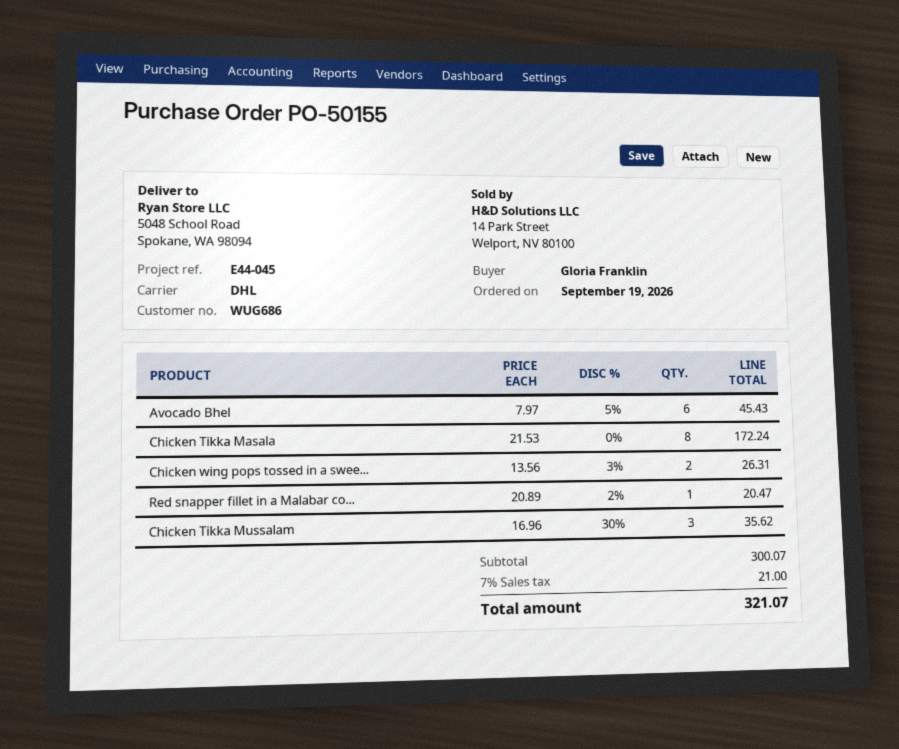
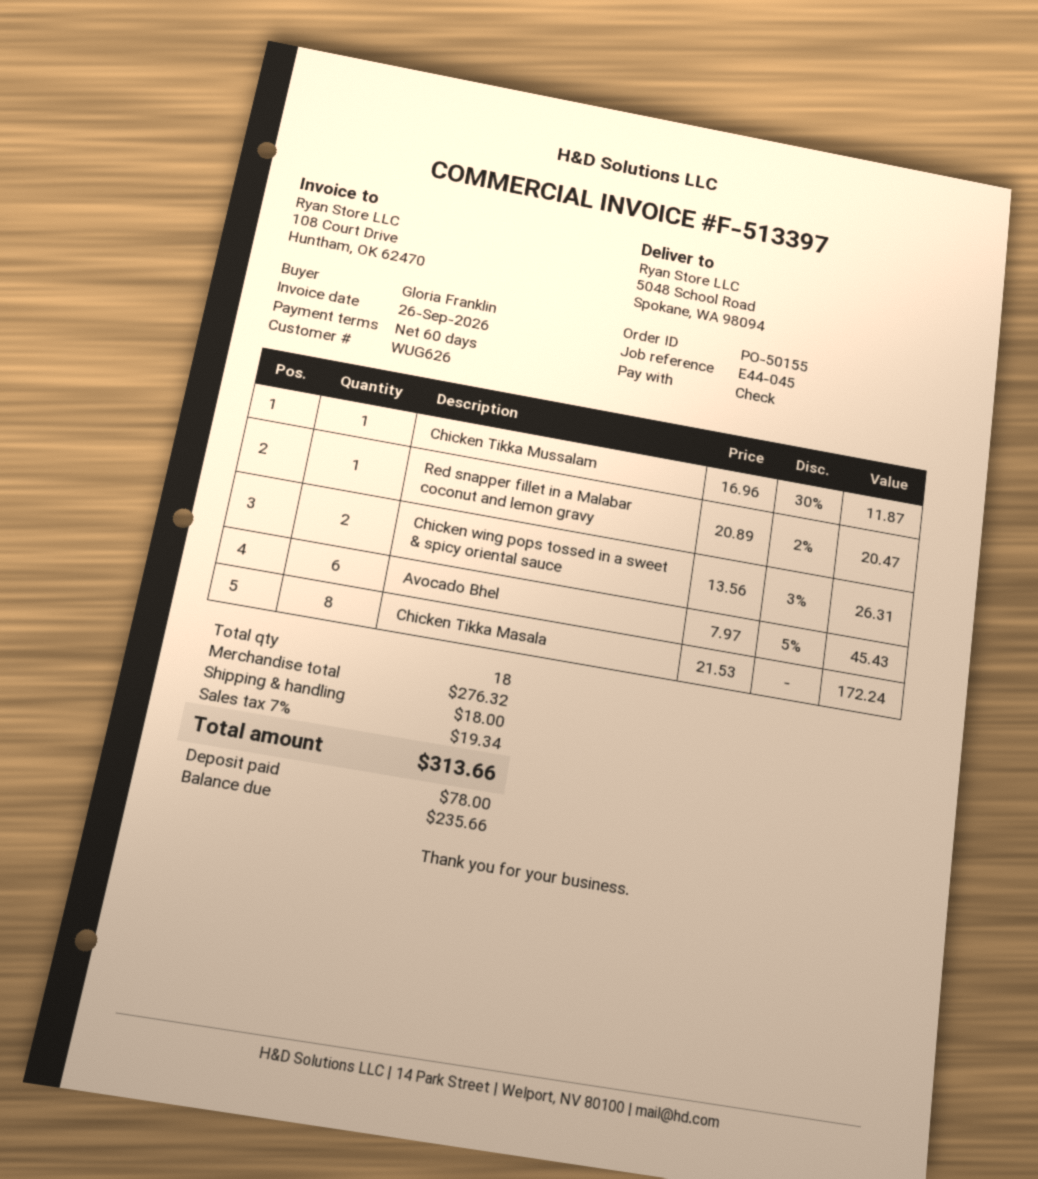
customer number: WUG686 -> WUG626
Chicken Tikka Mussalam: 3 x 16.96 - 30% = 35.62 -> 1 x 16.96 - 30% = 11.87
subtotal: 300.07 -> 276.32
shipping: none -> 18.00
tax: 7% = 21.00 -> 7% = 19.34
total: 321.07 -> 313.66

